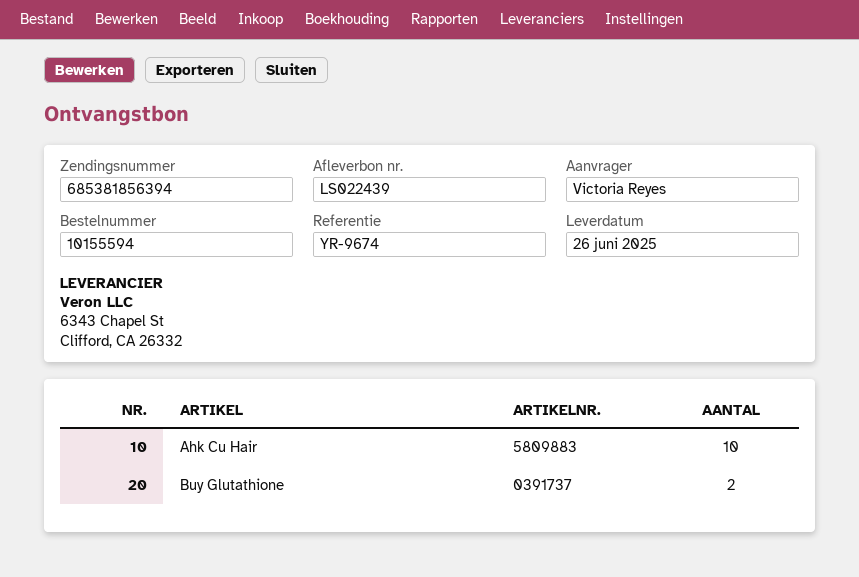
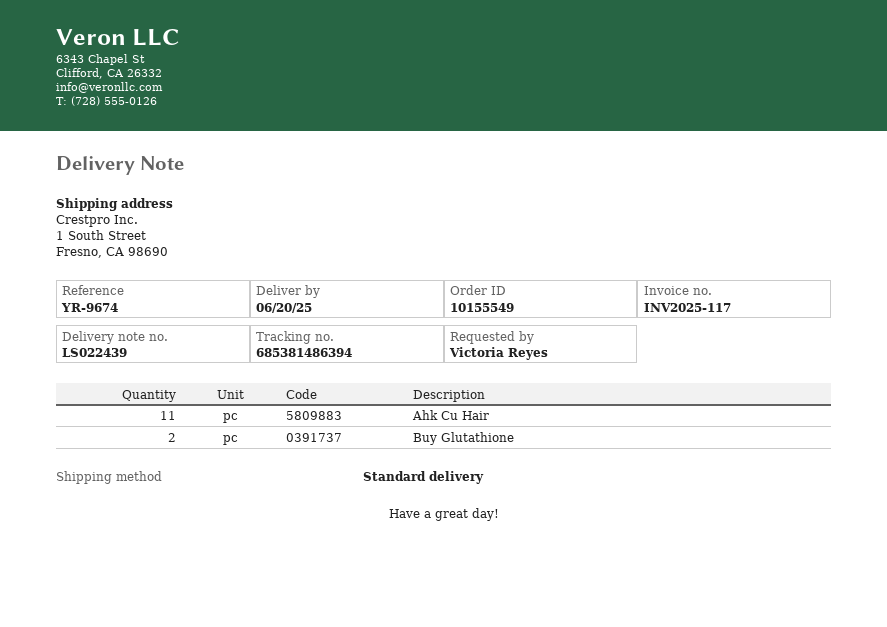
order number: 10155594 -> 10155549
delivery date: 2025-06-26 -> 2025-06-20
tracking number: 685381856394 -> 685381486394
Ahk Cu Hair: 10 -> 11

